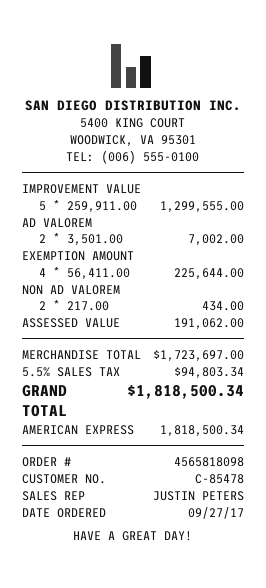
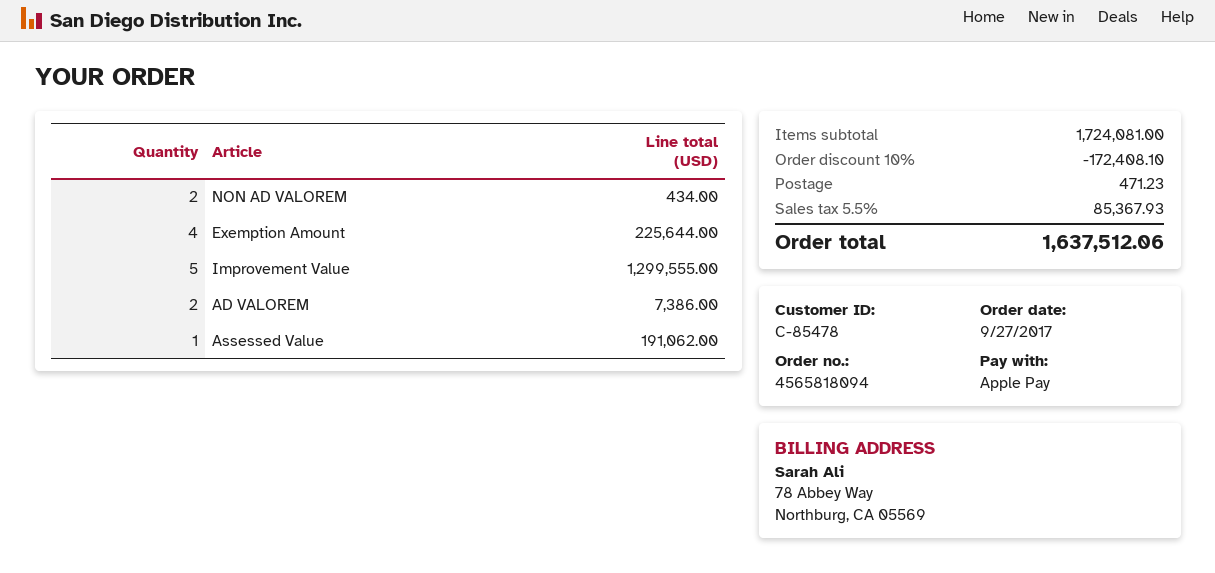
order number: 4565818098 -> 4565818094
payment method: American Express -> Apple Pay
AD VALOREM: 2 for 7002.00 -> 2 for 7386.00
subtotal: 1723697.00 -> 1724081.00
discount: none -> 10% = 172408.10
shipping: none -> 471.23
tax: 5.5% = 94803.34 -> 5.5% = 85367.93
total: 1818500.34 -> 1637512.06

